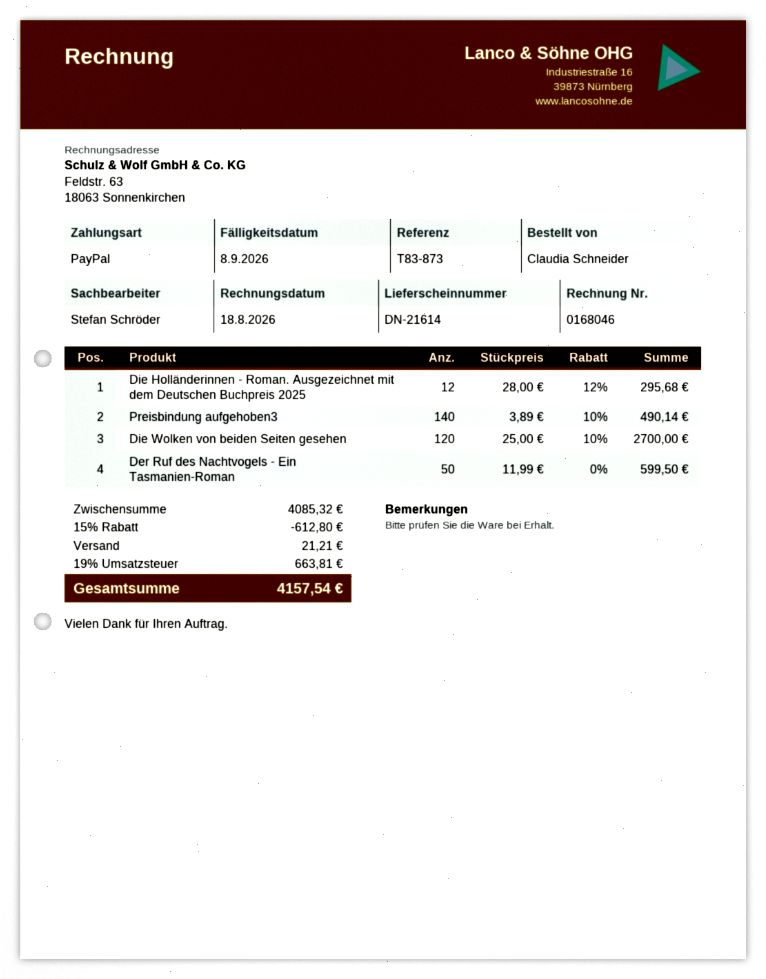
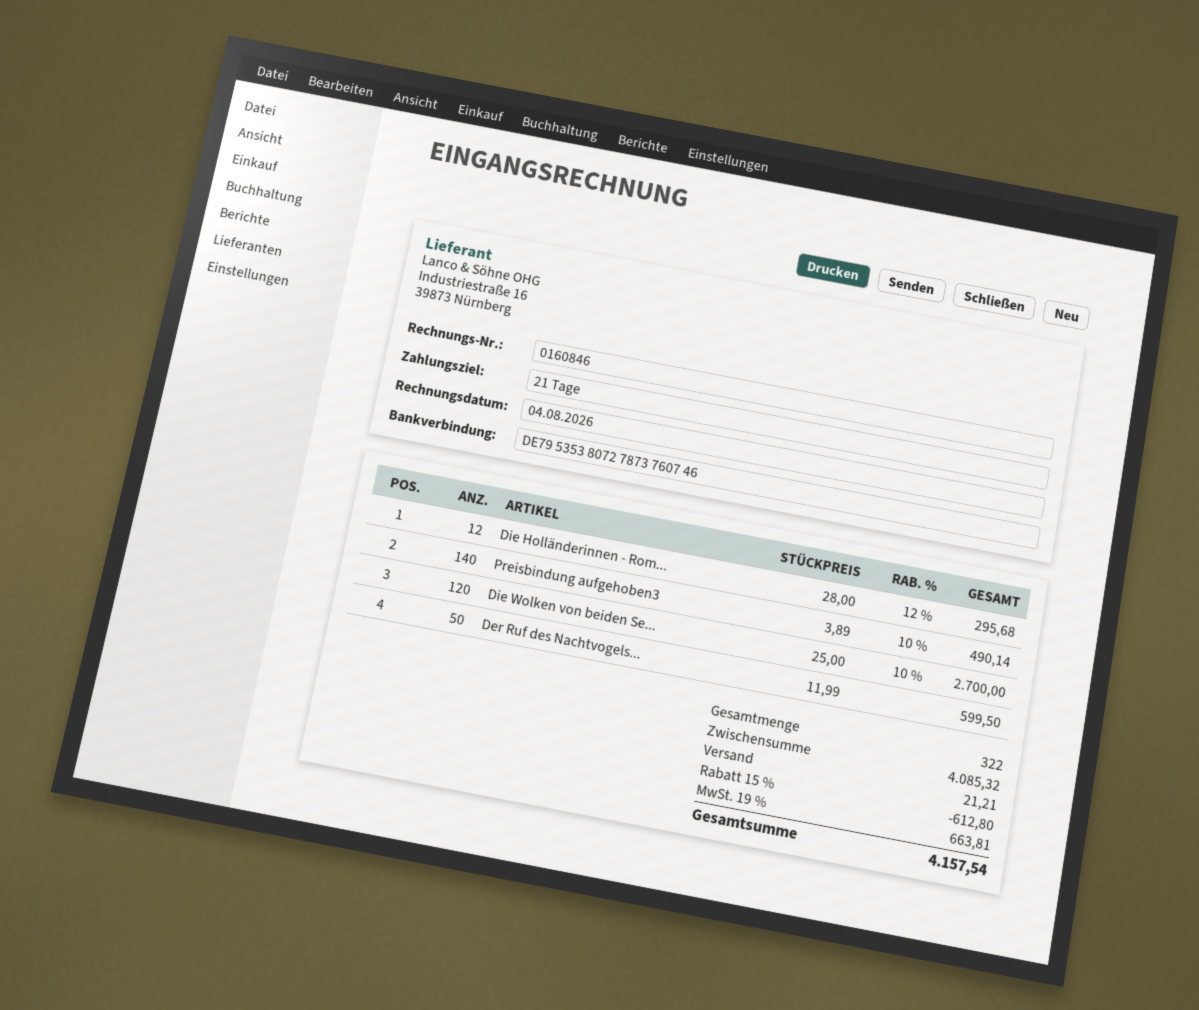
invoice number: 0168046 -> 0160846
invoice date: 2026-08-18 -> 2026-08-04

